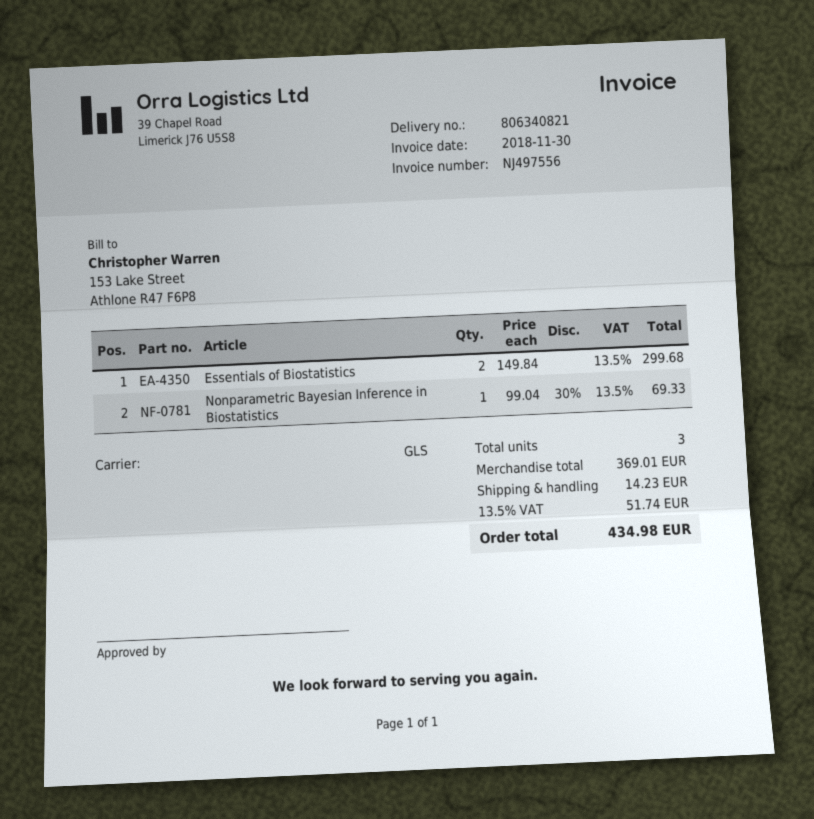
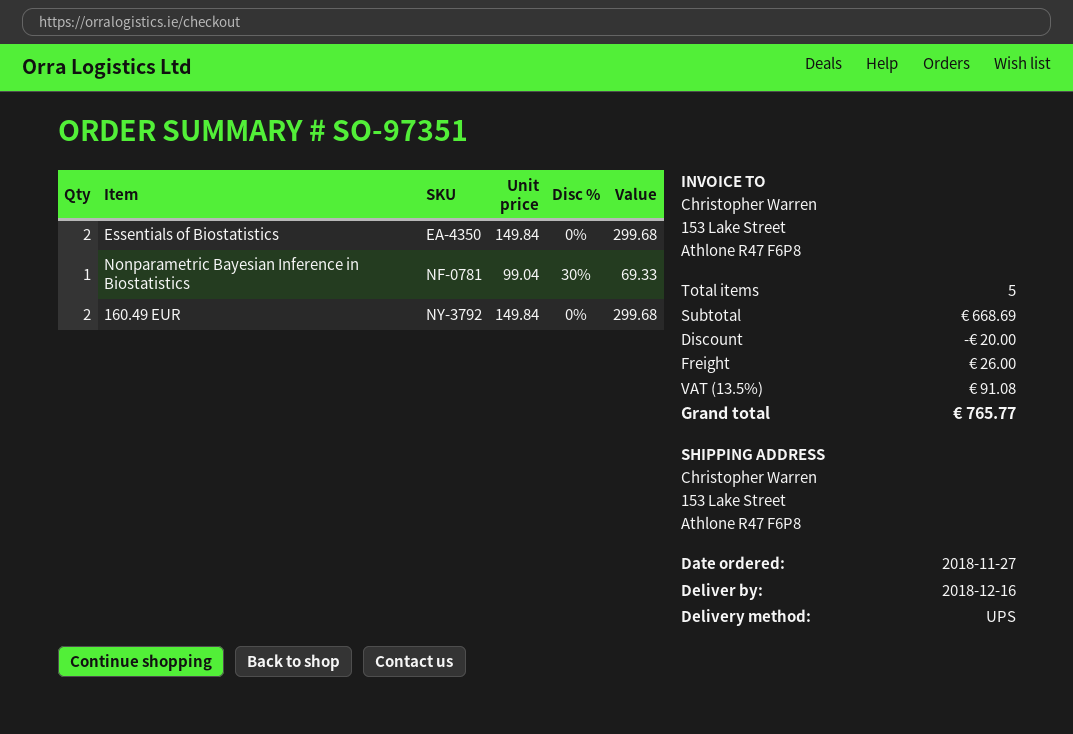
shipping method: GLS -> UPS
160.49 EUR: none -> 2 x 149.84 = 299.68
total quantity: 3 -> 5
subtotal: 369.01 -> 668.69
discount: none -> 20.00
shipping: 14.23 -> 26.00
tax: 13.5% = 51.74 -> 13.5% = 91.08
total: 434.98 -> 765.77

